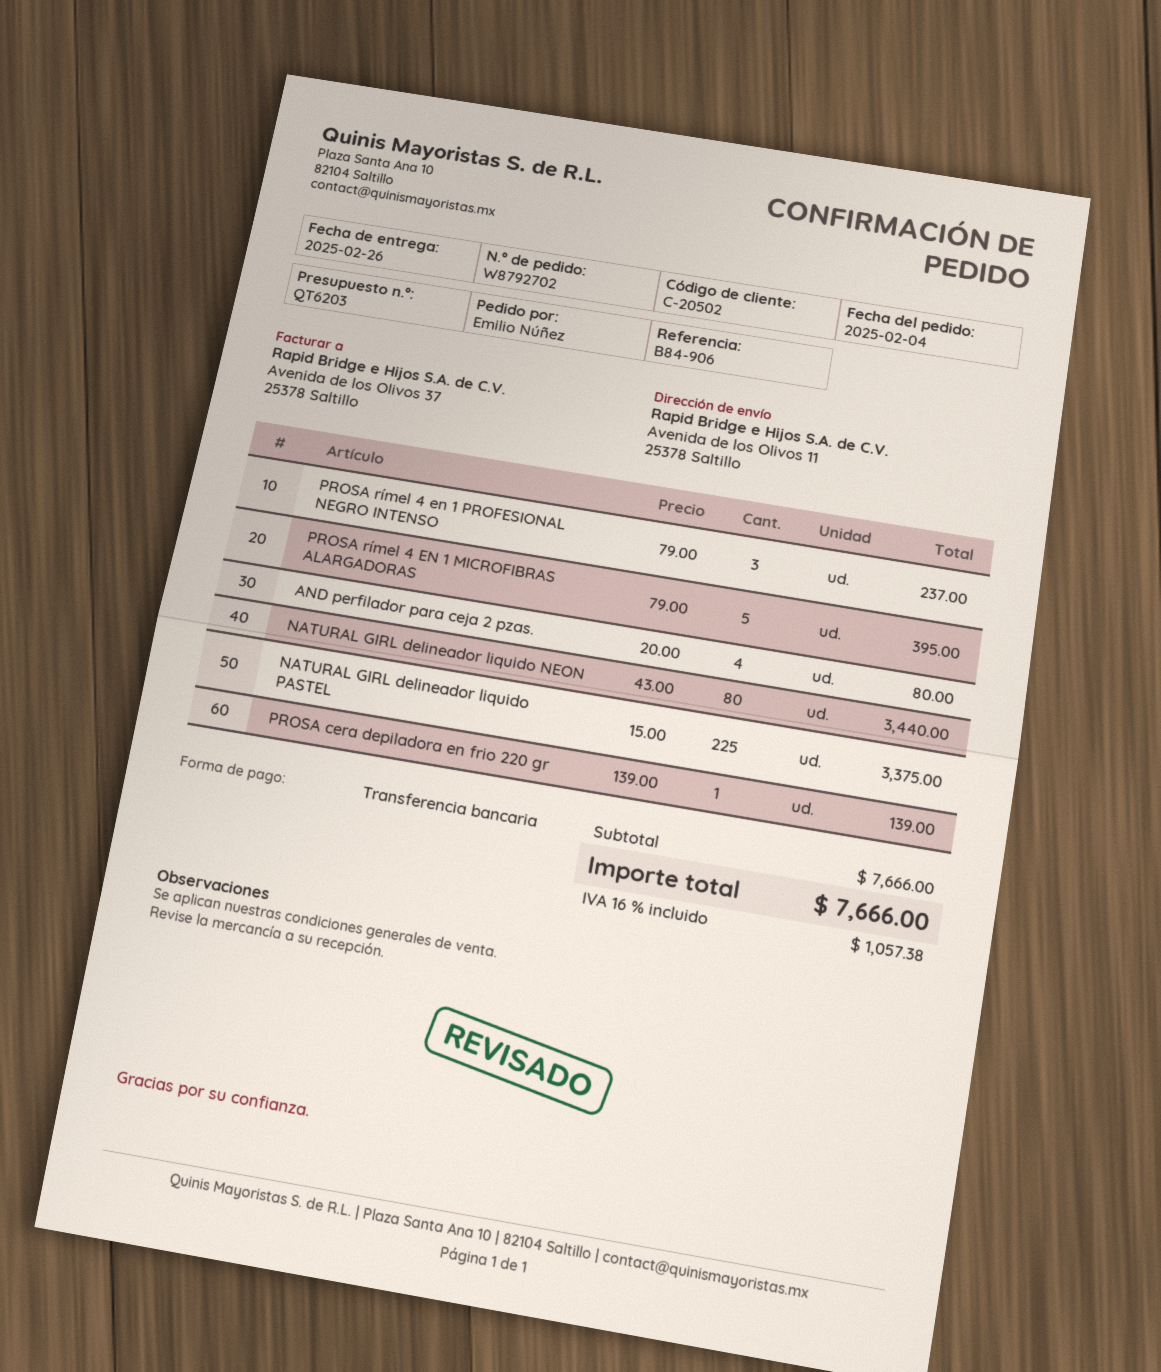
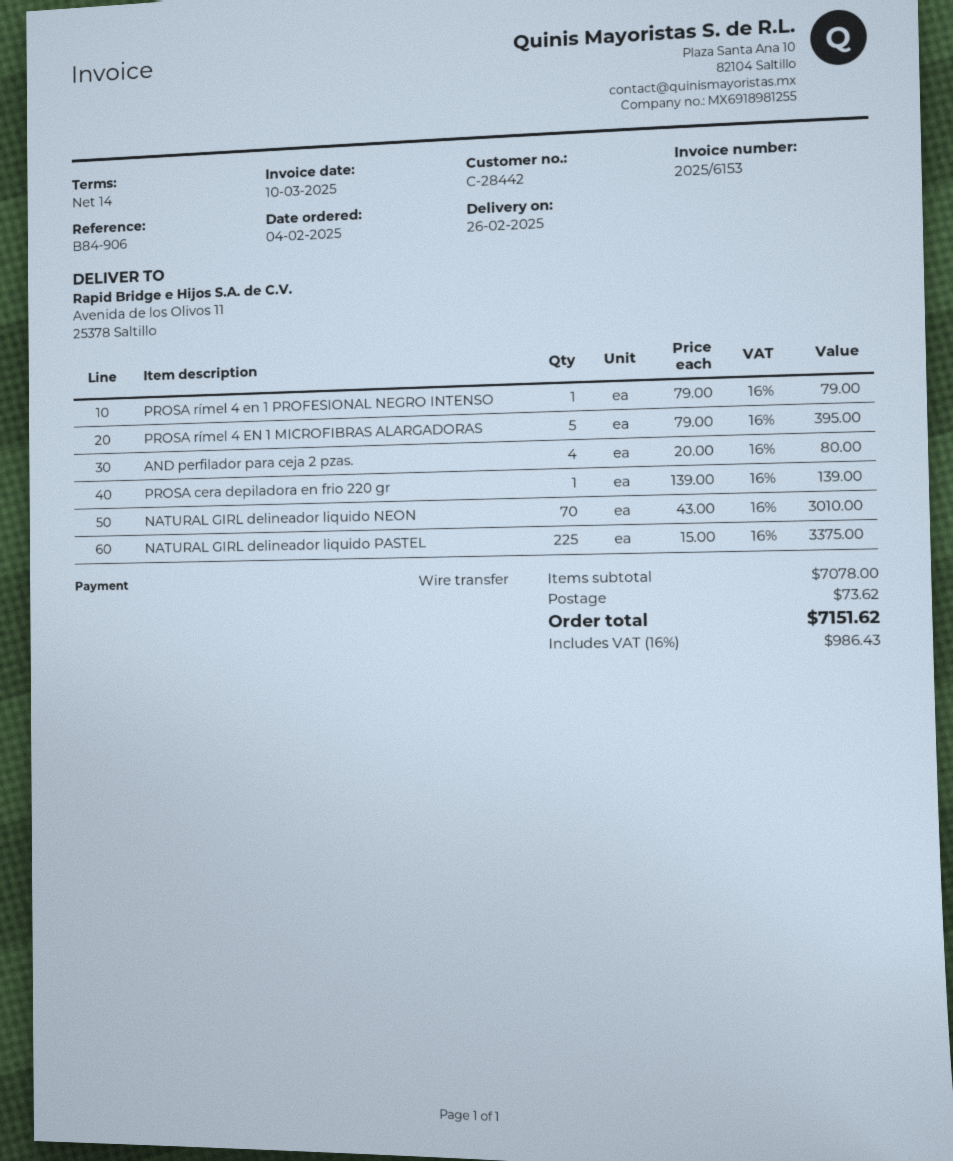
customer number: C-20502 -> C-28442
PROSA rímel 4 en 1 PROFESIONAL NEGRO INTENSO: 3 x 79.00 = 237.00 -> 1 x 79.00 = 79.00
NATURAL GIRL delineador liquido NEON: 80 x 43.00 = 3440.00 -> 70 x 43.00 = 3010.00
subtotal: 7666.00 -> 7078.00
shipping: none -> 73.62
tax: 16% = 1057.38 -> 16% = 986.43
total: 7666.00 -> 7151.62

